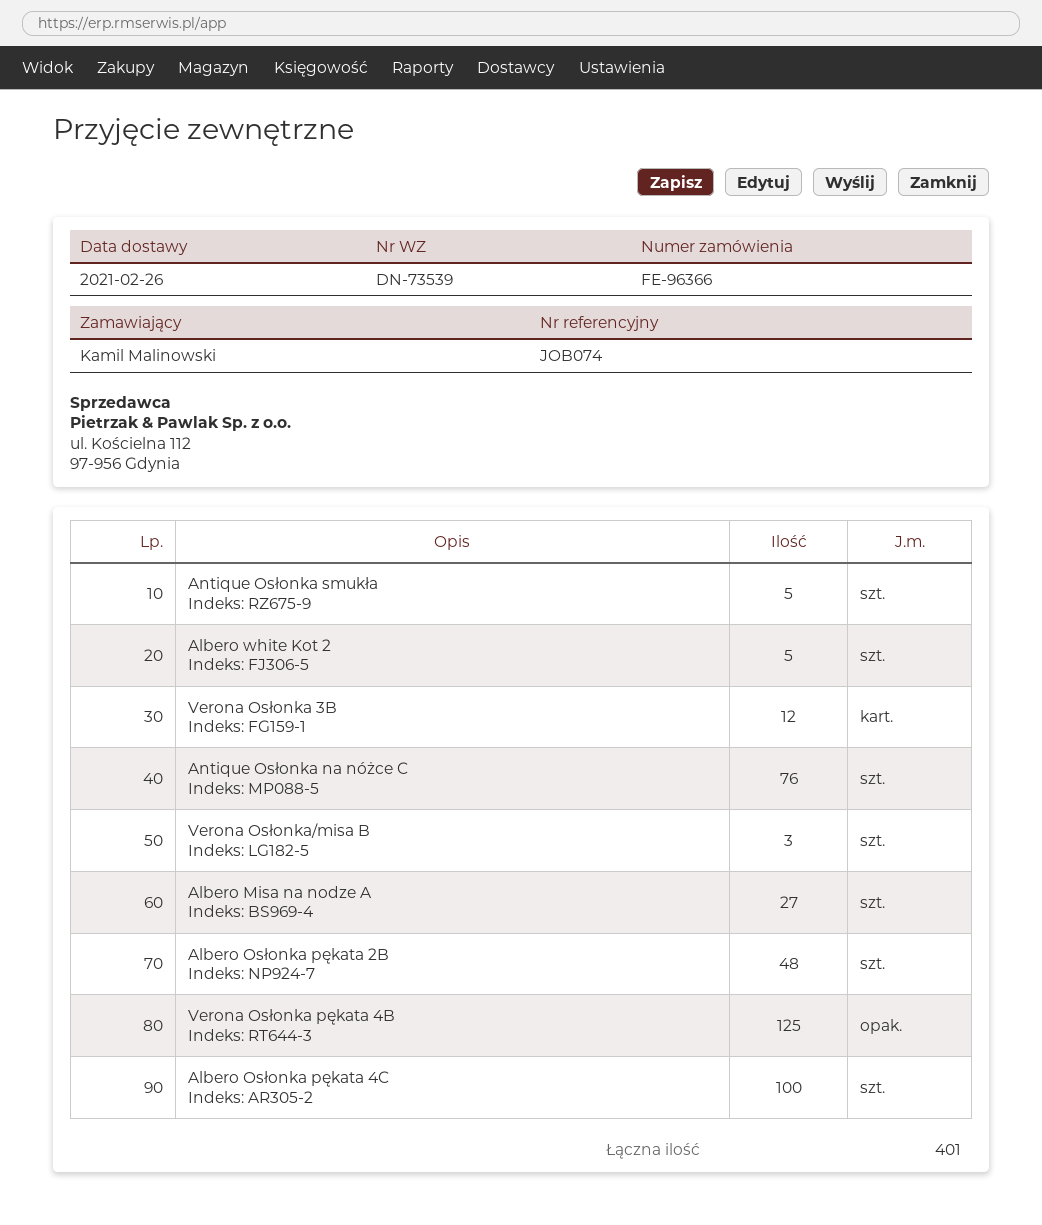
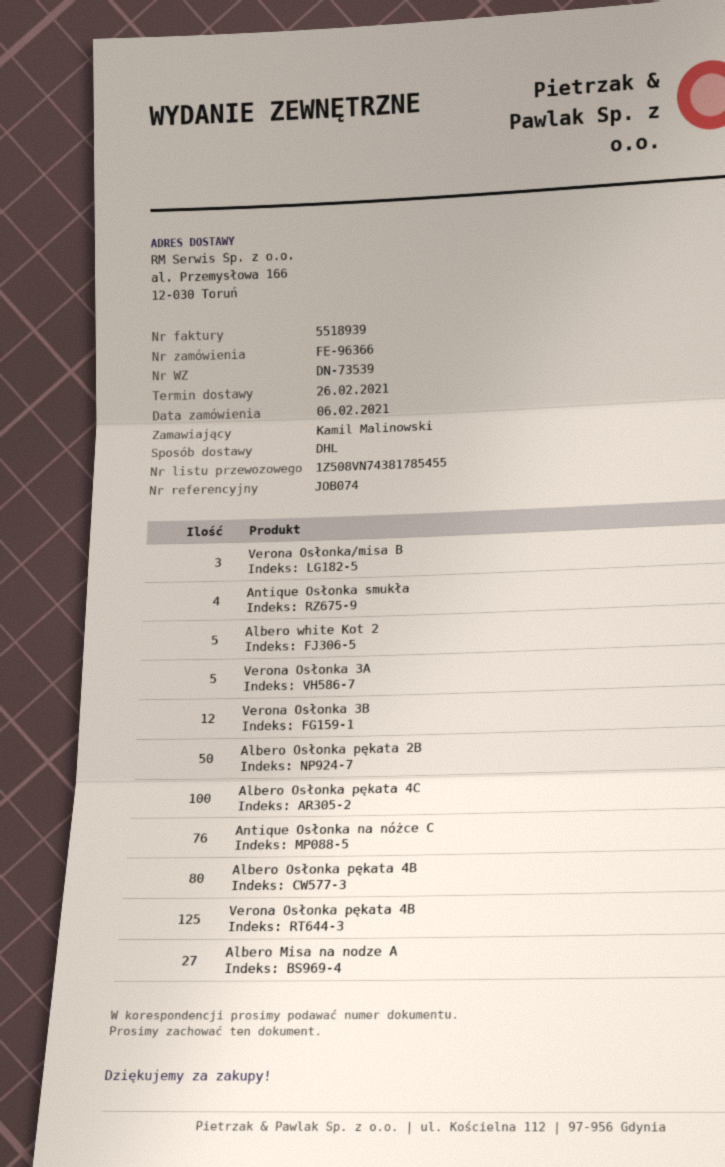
Antique Osłonka smukła: 5 -> 4
Albero Osłonka pękata 2B: 48 -> 50
Verona Osłonka 3A: none -> 5
Albero Osłonka pękata 4B: none -> 80

